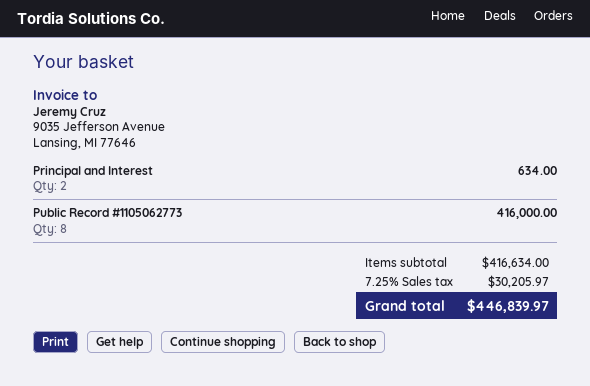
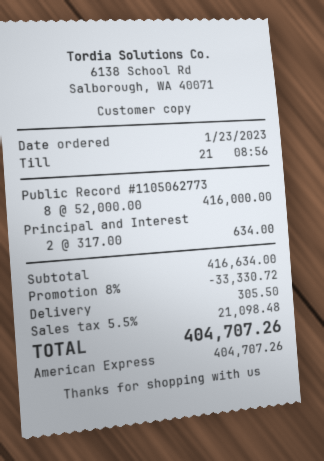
discount: none -> 8% = 33330.72
shipping: none -> 305.50
tax: 7.25% = 30205.97 -> 5.5% = 21098.48
total: 446839.97 -> 404707.26

